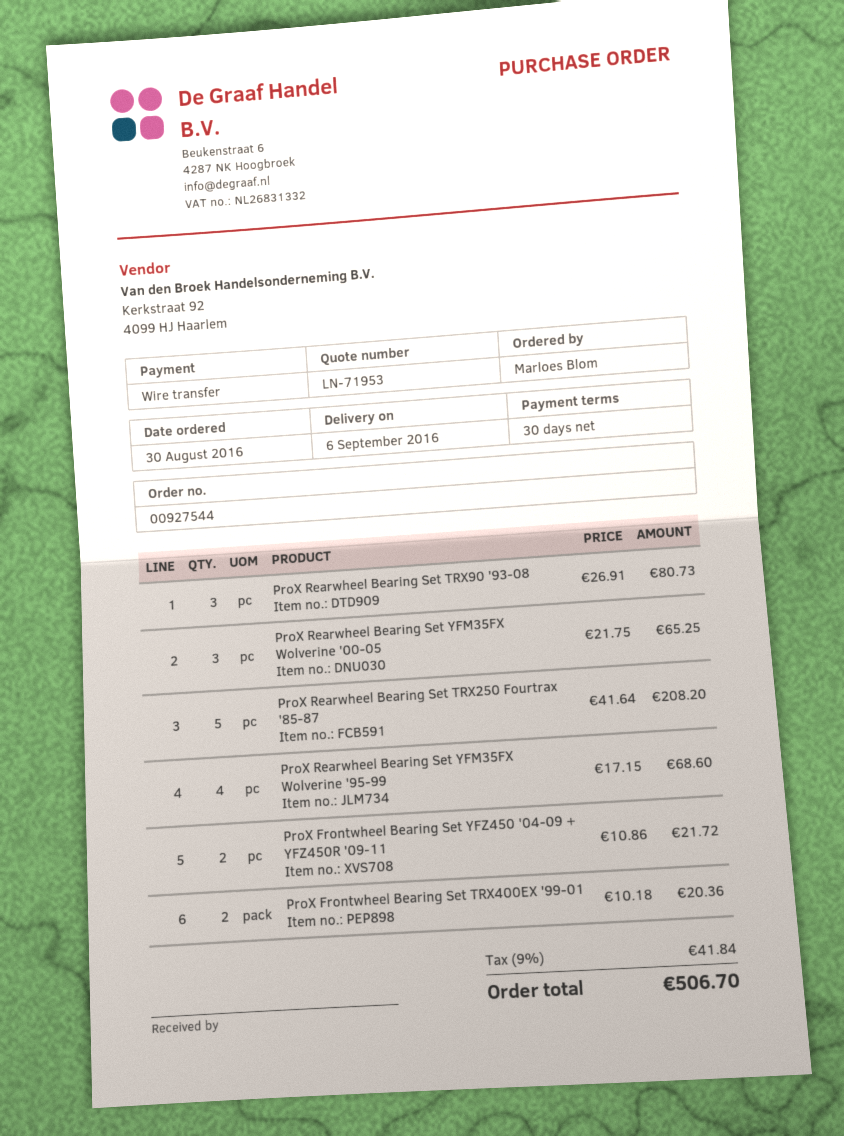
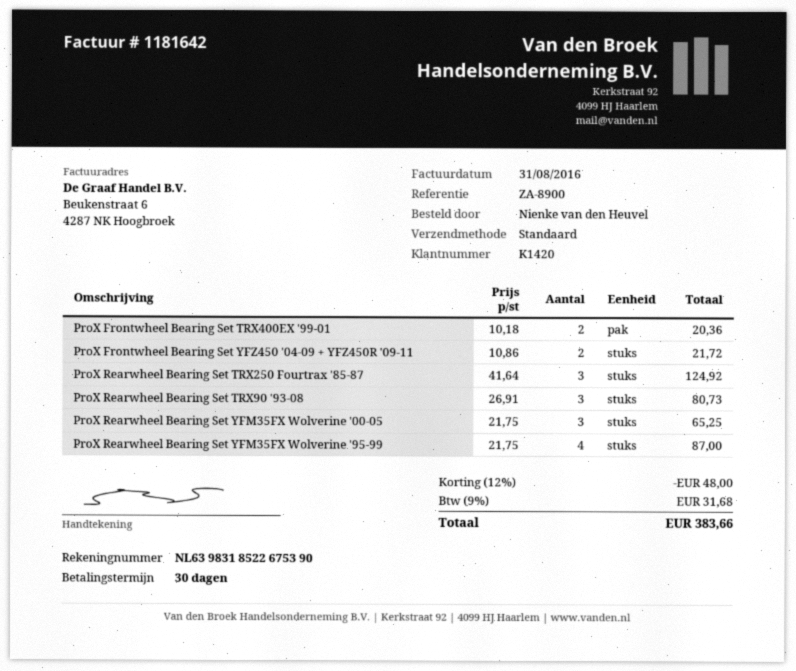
ordered by: Marloes Blom -> Nienke van den Heuvel
ProX Rearwheel Bearing Set TRX250 Fourtrax '85-87: 5 x 41.64 = 208.20 -> 3 x 41.64 = 124.92
ProX Rearwheel Bearing Set YFM35FX Wolverine '95-99: 4 x 17.15 = 68.60 -> 4 x 21.75 = 87.00
discount: none -> 12% = 48.00
tax: 9% = 41.84 -> 9% = 31.68
total: 506.70 -> 383.66

